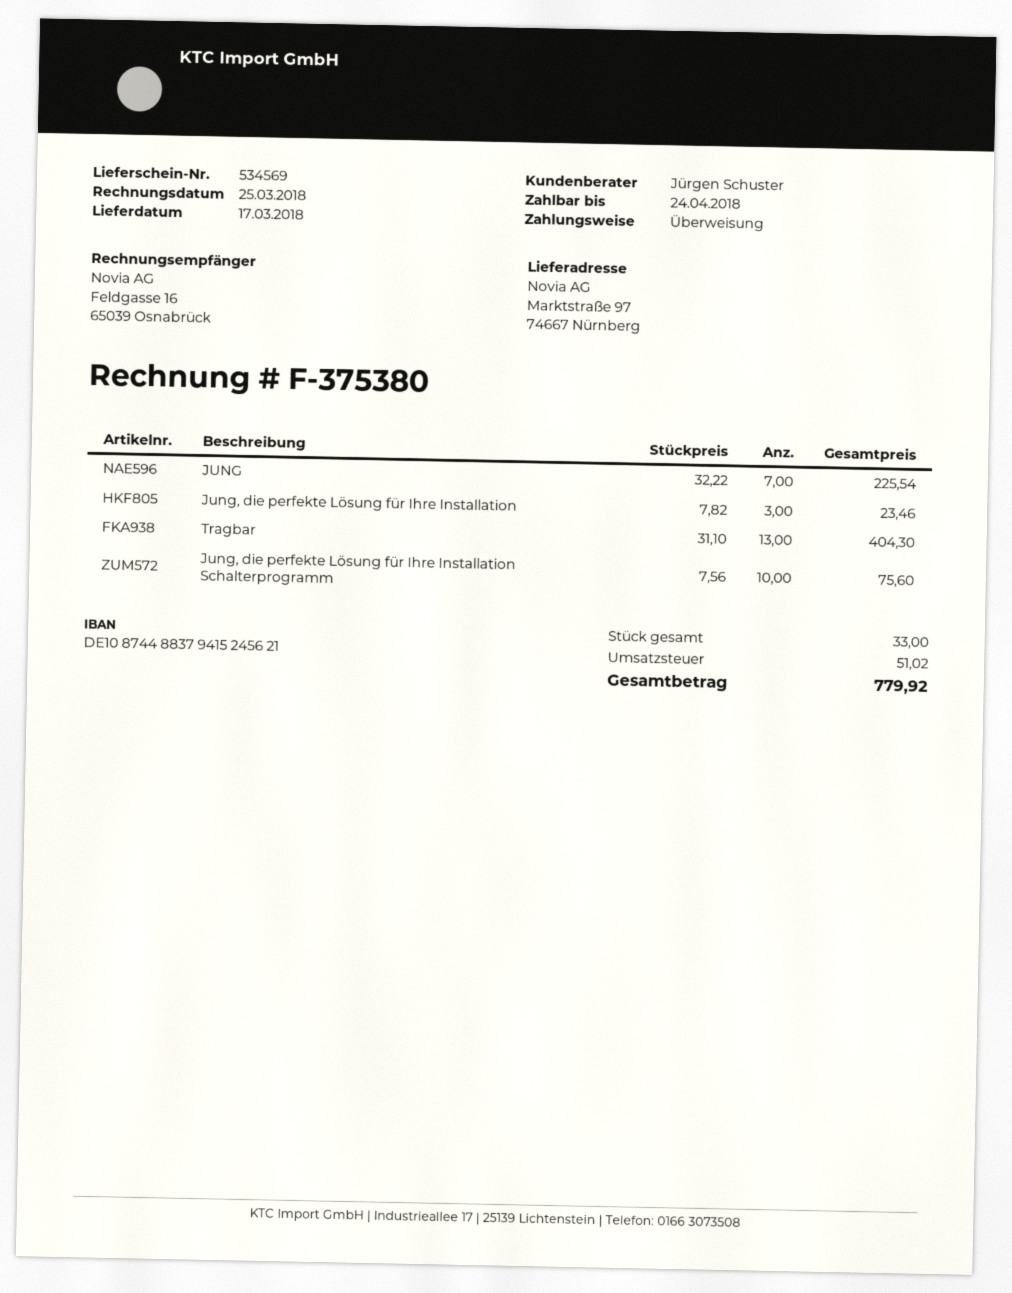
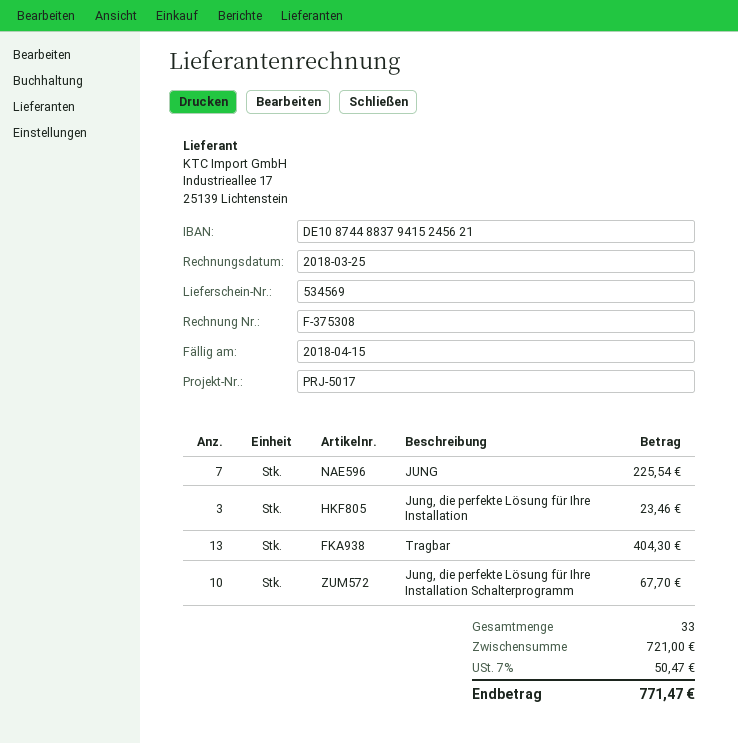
invoice number: F-375380 -> F-375308
due date: 2018-04-24 -> 2018-04-15
Jung, die perfekte Lösung für Ihre Installation Schalterprogramm: 10 for 75.60 -> 10 for 67.70
tax: 51.02 -> 50.47
total: 779.92 -> 771.47

